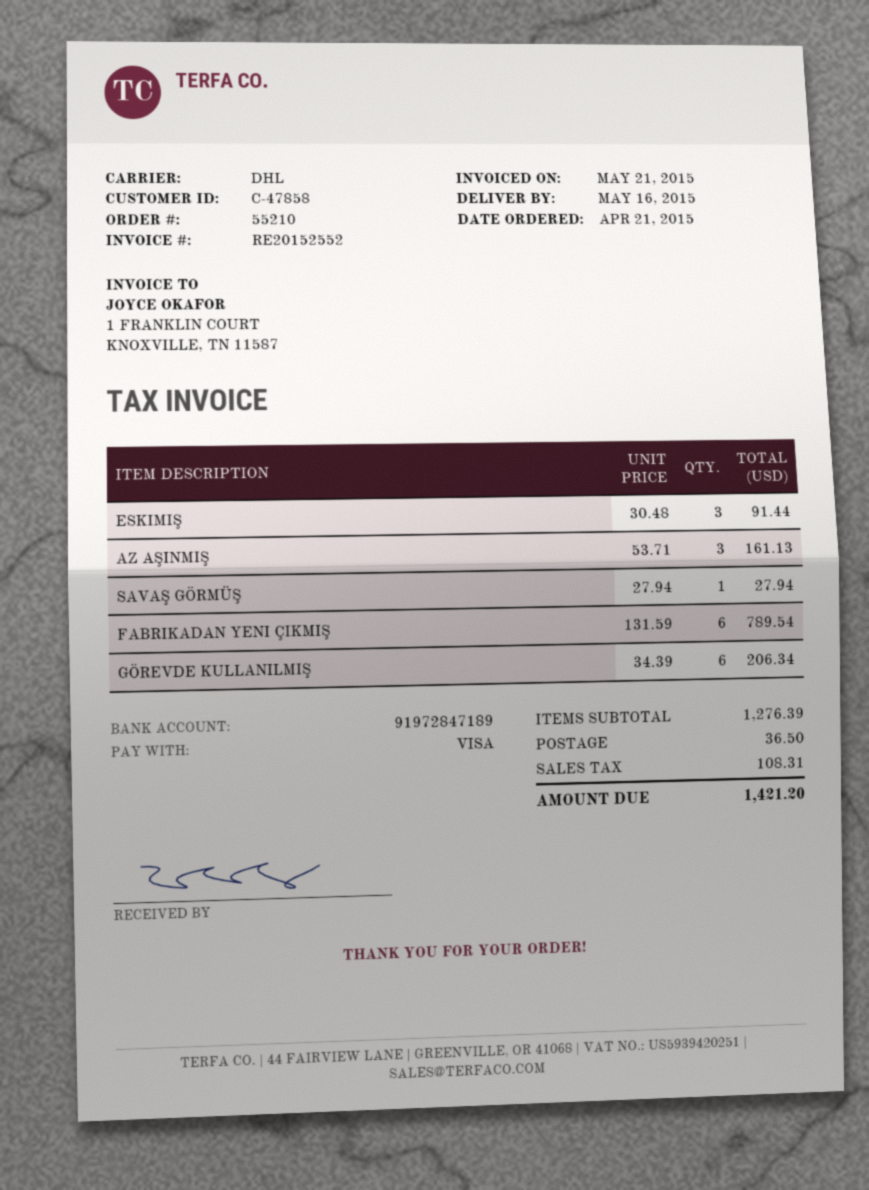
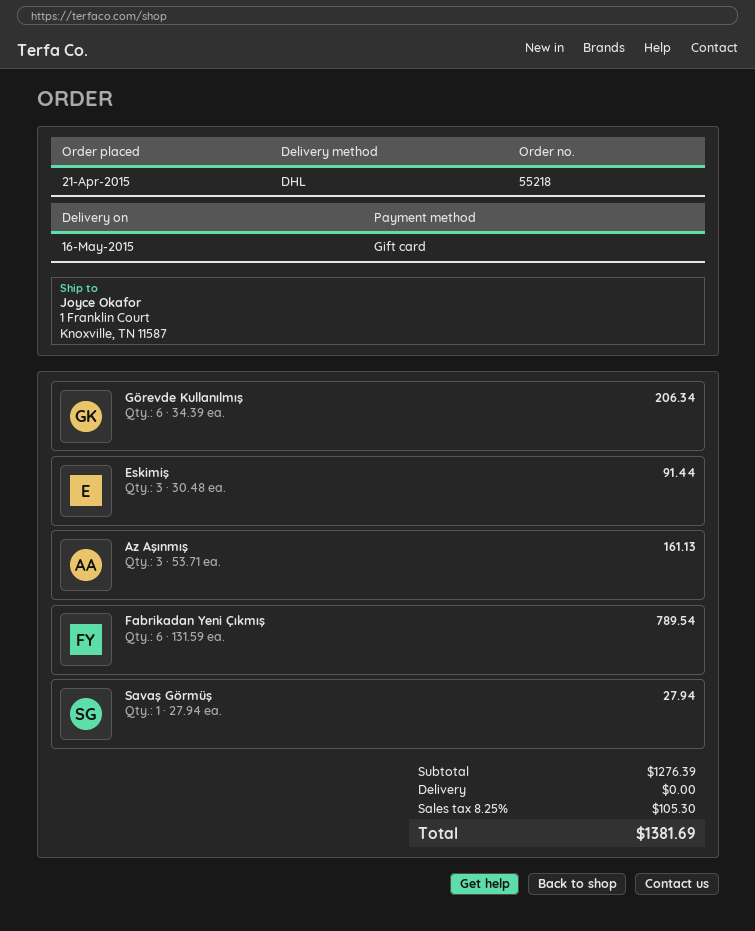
order number: 55210 -> 55218
payment method: Visa -> gift card
shipping: 36.50 -> 0.00
tax: 108.31 -> 105.30
total: 1421.20 -> 1381.69

